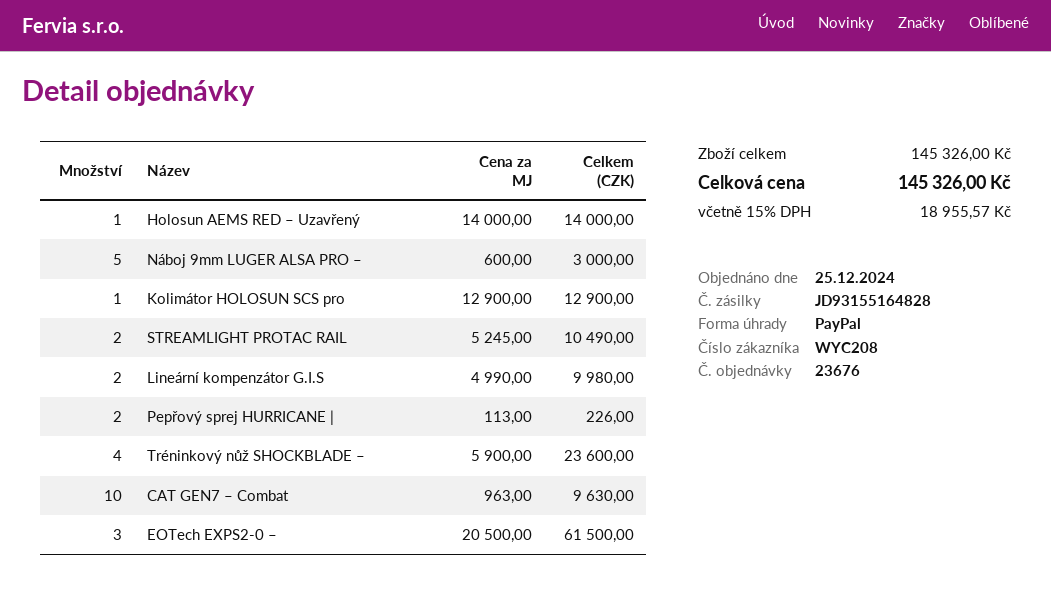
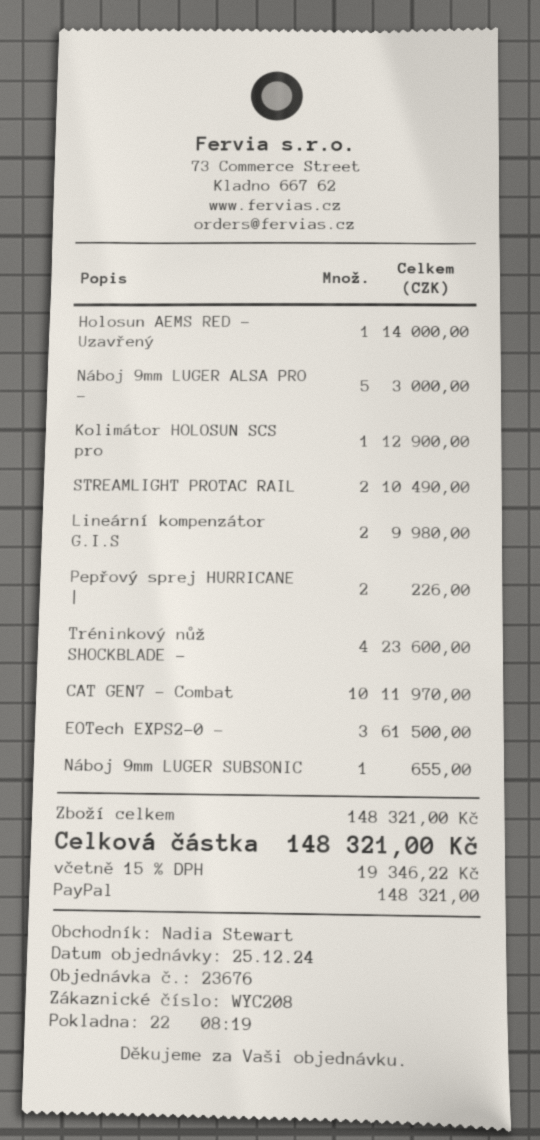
CAT GEN7 – Combat: 10 for 9630.00 -> 10 for 11970.00
Náboj 9mm LUGER SUBSONIC: none -> 1 for 655.00
subtotal: 145326.00 -> 148321.00
tax: 15% = 18955.57 -> 15% = 19346.22
total: 145326.00 -> 148321.00

